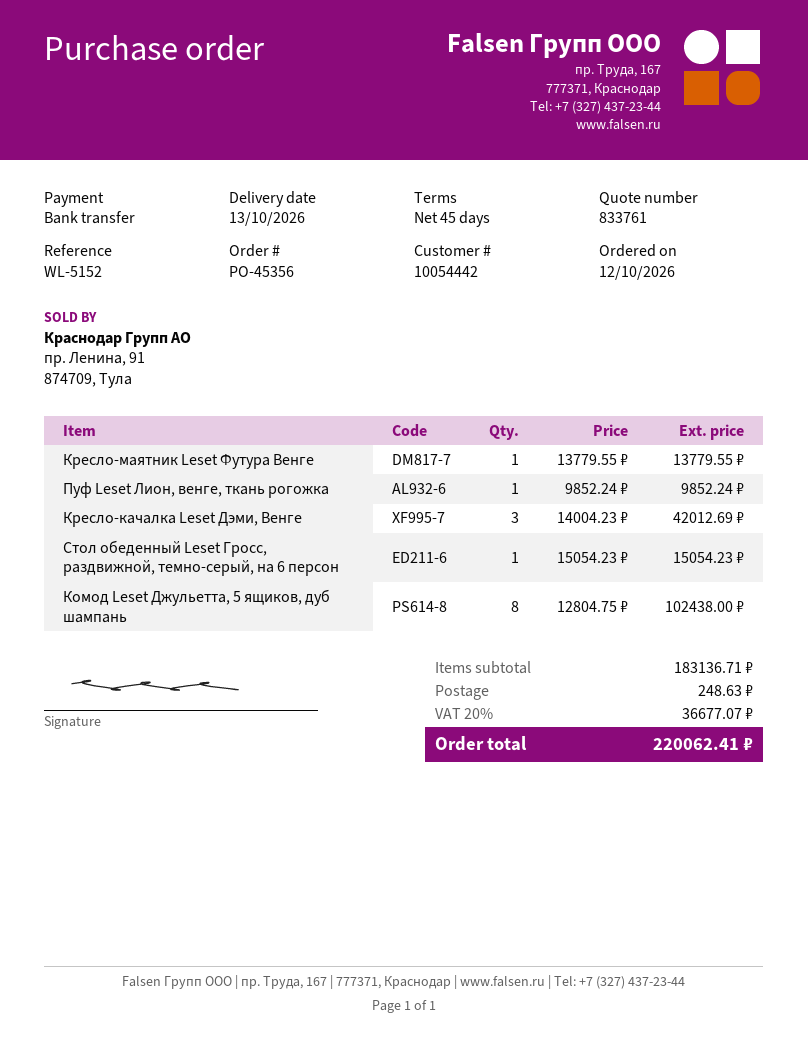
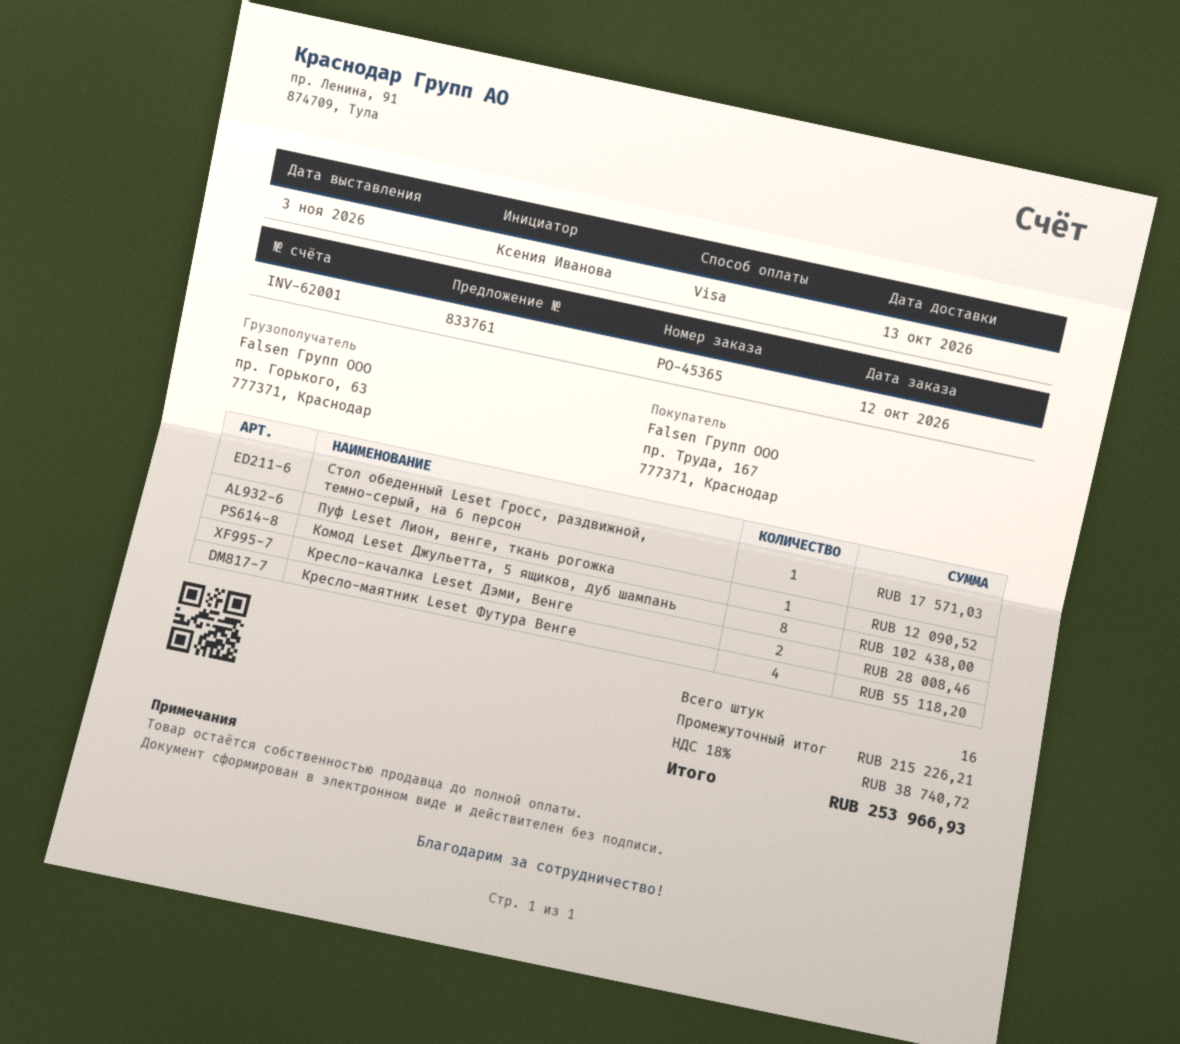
order number: PO-45356 -> PO-45365
payment method: bank transfer -> Visa
Кресло-маятник Leset Футура Венге: 1 for 13779.55 -> 4 for 55118.20
Пуф Leset Лион, венге, ткань рогожка: 1 for 9852.24 -> 1 for 12090.52
Кресло-качалка Leset Дэми, Венге: 3 for 42012.69 -> 2 for 28008.46
Стол обеденный Leset Гросс, раздвижной, темно-серый, на 6 персон: 1 for 15054.23 -> 1 for 17571.03
subtotal: 183136.71 -> 215226.21
shipping: 248.63 -> none
tax: 20% = 36677.07 -> 18% = 38740.72
total: 220062.41 -> 253966.93

